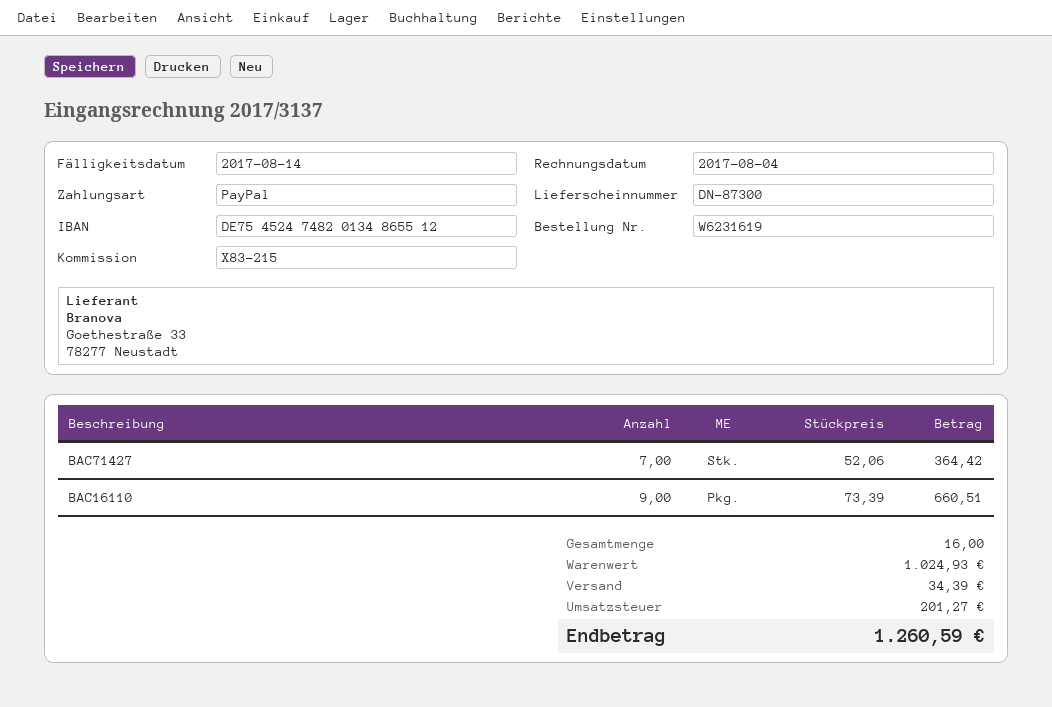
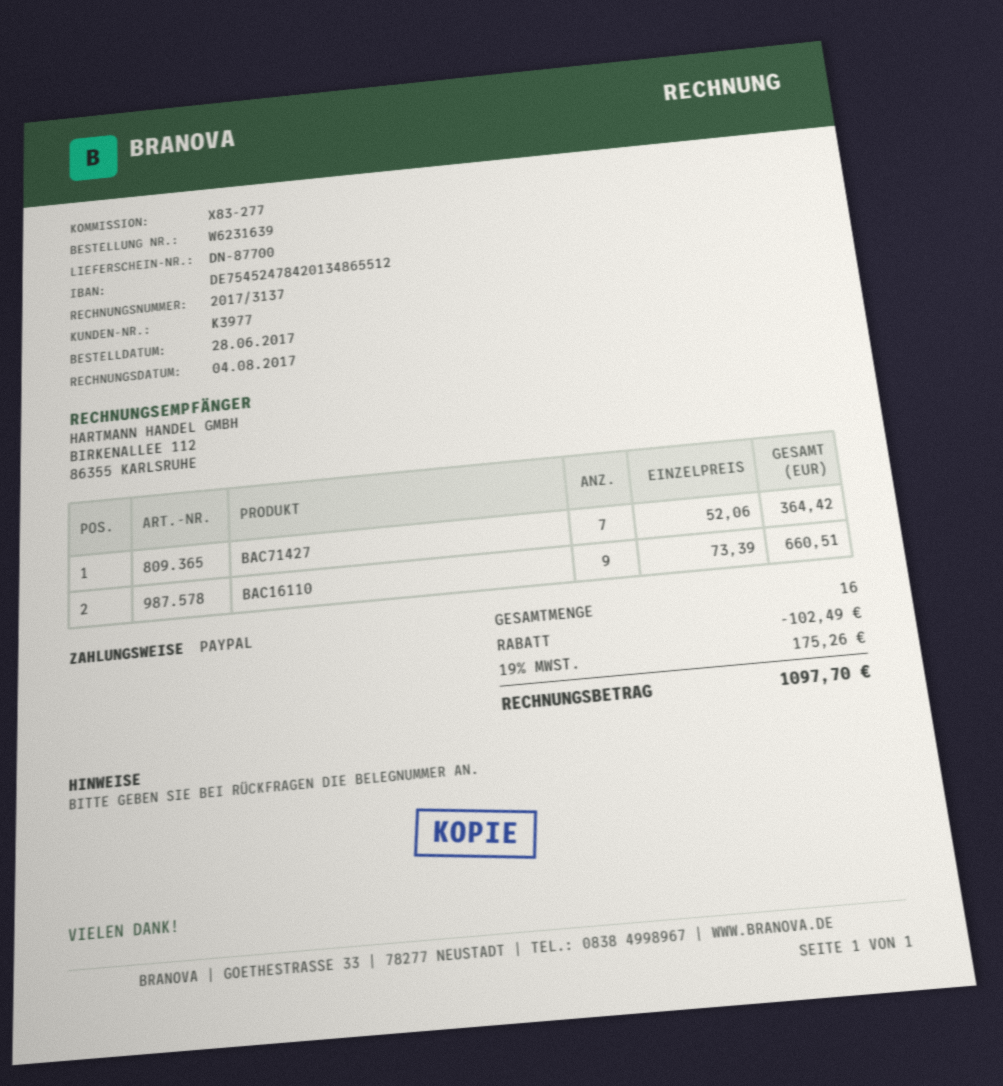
order number: W6231619 -> W6231639
delivery note number: DN-87300 -> DN-87700
reference: X83-215 -> X83-277
bank account: DE75452474820134865512 -> DE75452478420134865512
discount: none -> 102.49
shipping: 34.39 -> none
tax: 201.27 -> 175.26
total: 1260.59 -> 1097.70

